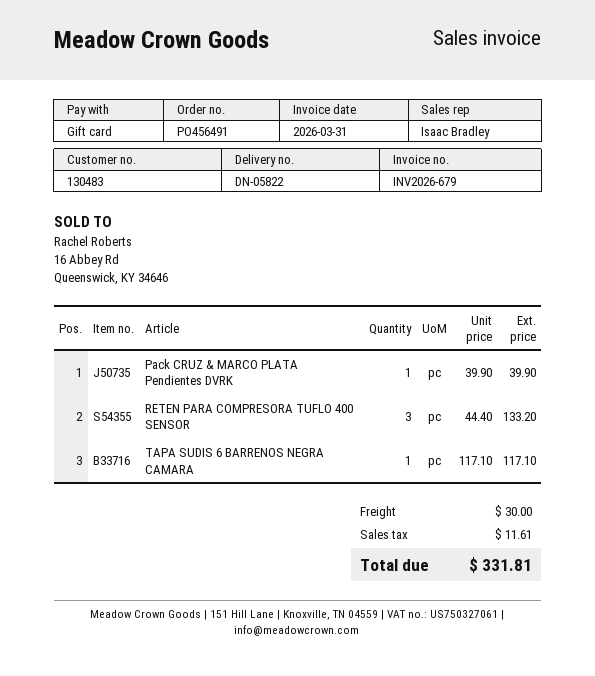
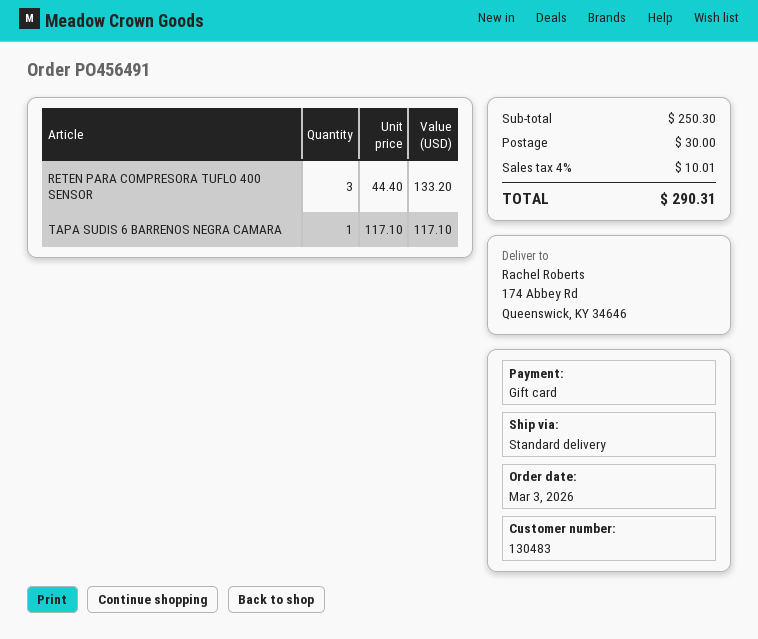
Pack CRUZ & MARCO PLATA Pendientes DVRK: 1 x 39.90 = 39.90 -> none
tax: 11.61 -> 10.01
total: 331.81 -> 290.31

